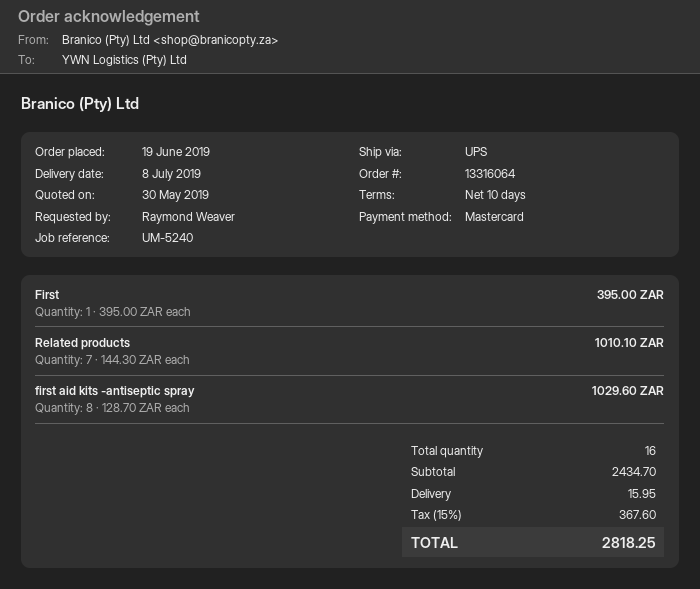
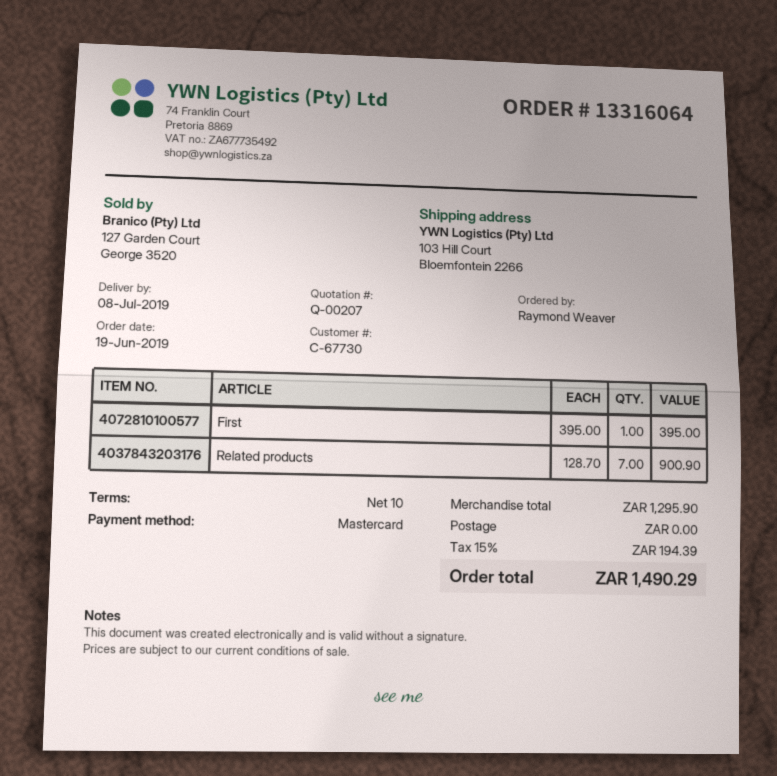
Related products: 7 x 144.30 = 1010.10 -> 7 x 128.70 = 900.90
first aid kits -antiseptic spray: 8 x 128.70 = 1029.60 -> none
subtotal: 2434.70 -> 1295.90
shipping: 15.95 -> 0.00
tax: 15% = 367.60 -> 15% = 194.39
total: 2818.25 -> 1490.29

